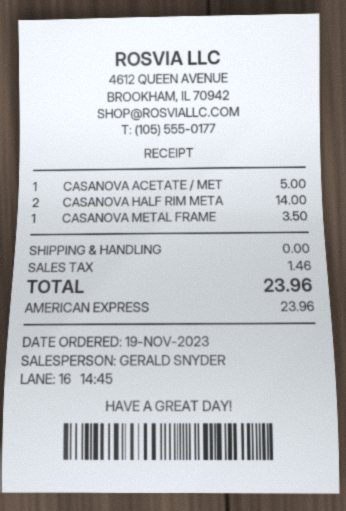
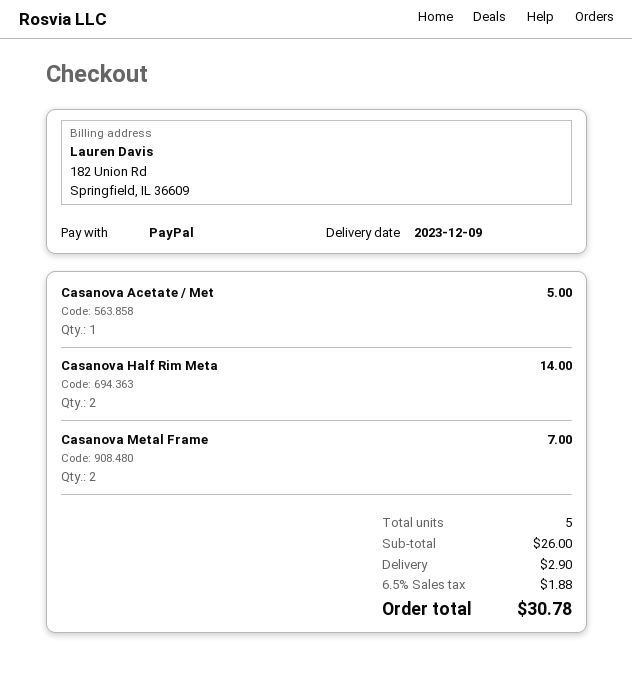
payment method: American Express -> PayPal
CASANOVA METAL FRAME: 1 for 3.50 -> 2 for 7.00
shipping: 0.00 -> 2.90
tax: 1.46 -> 1.88
total: 23.96 -> 30.78

